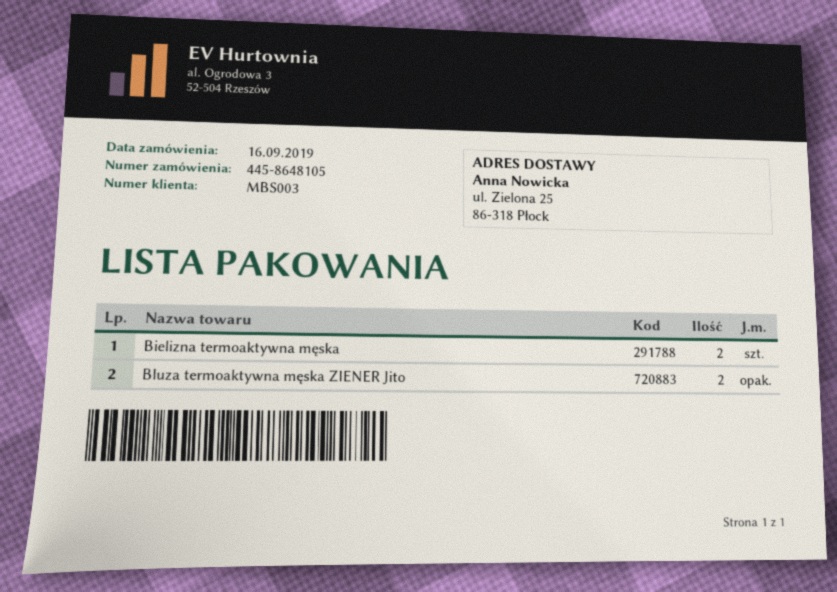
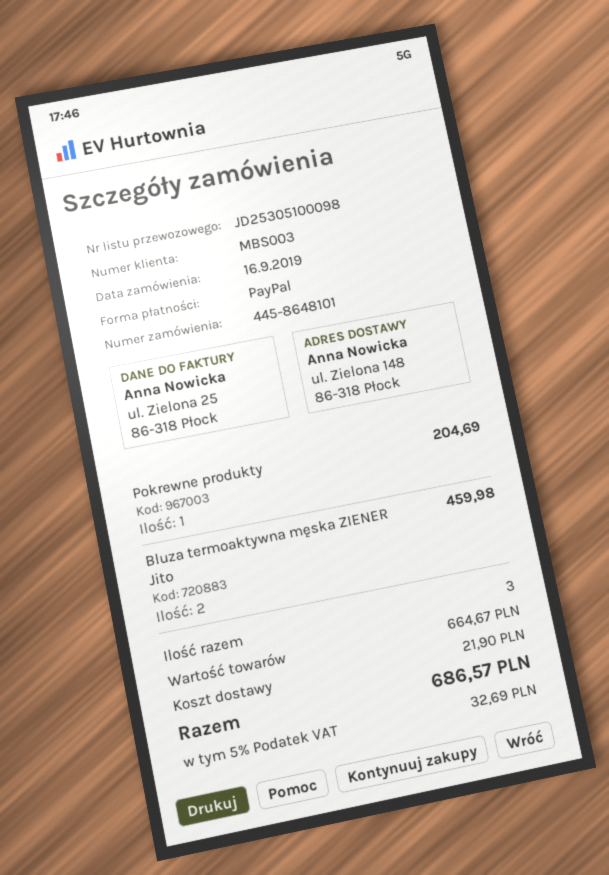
order number: 445-8648105 -> 445-8648101
ship to: ul. Zielona 25, 86-318 Płock -> ul. Zielona 148, 86-318 Płock
Bielizna termoaktywna męska: 2 -> none
Pokrewne produkty: none -> 1

